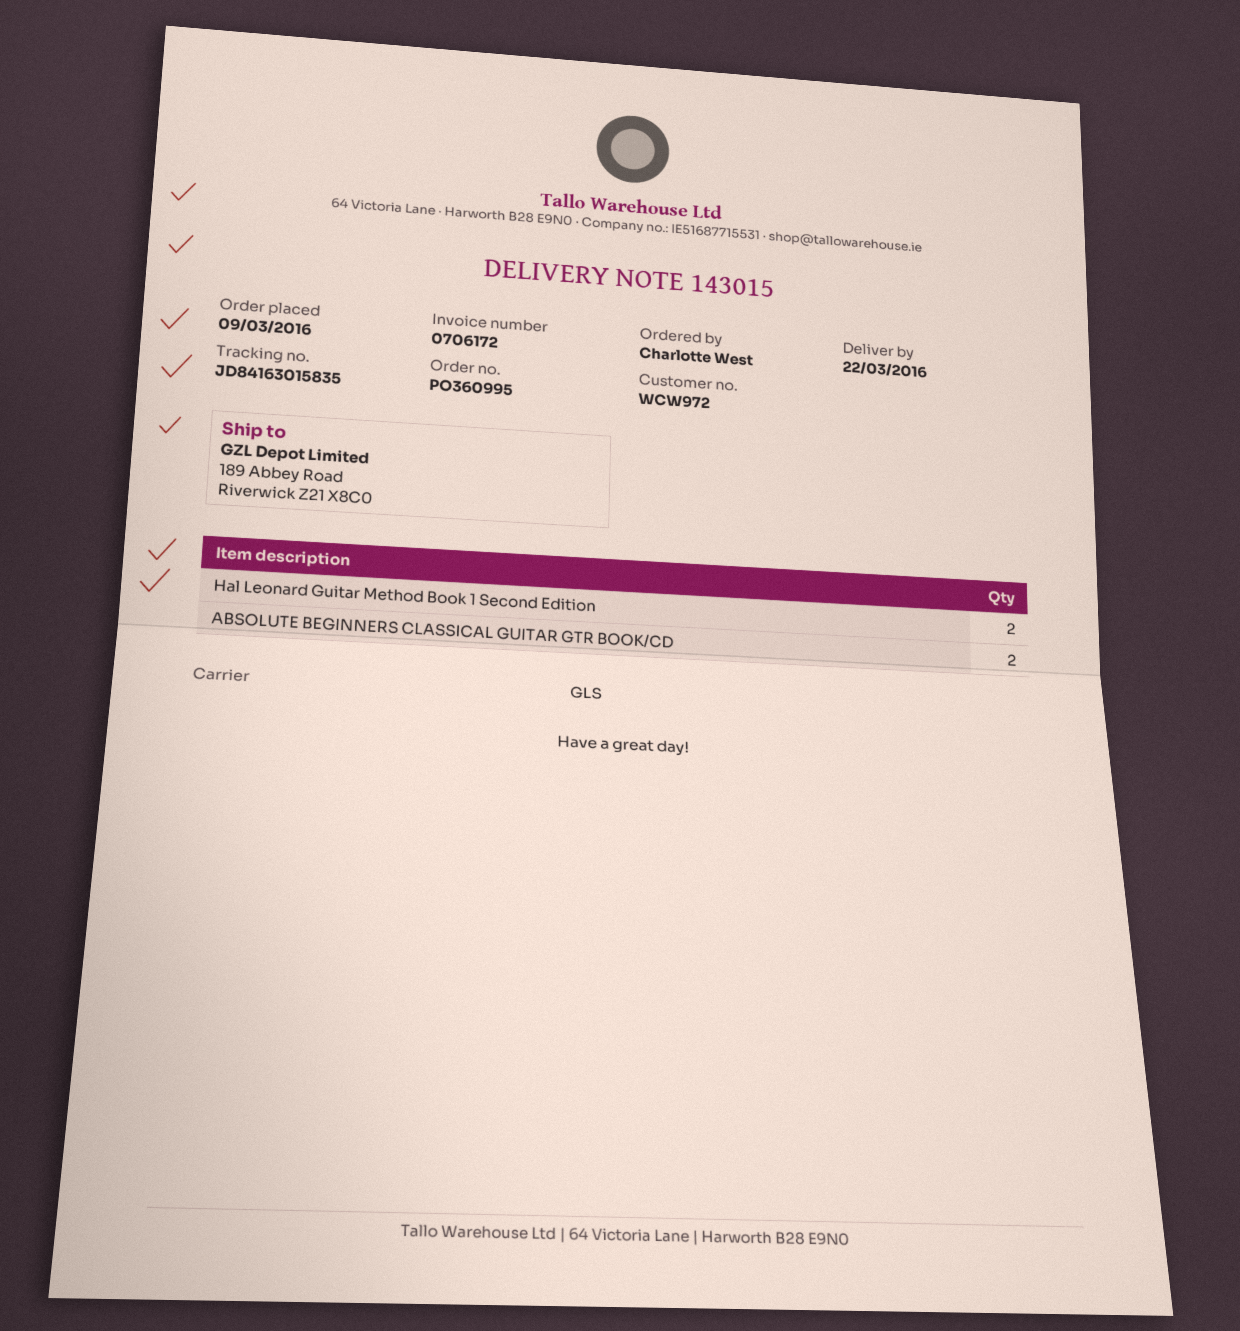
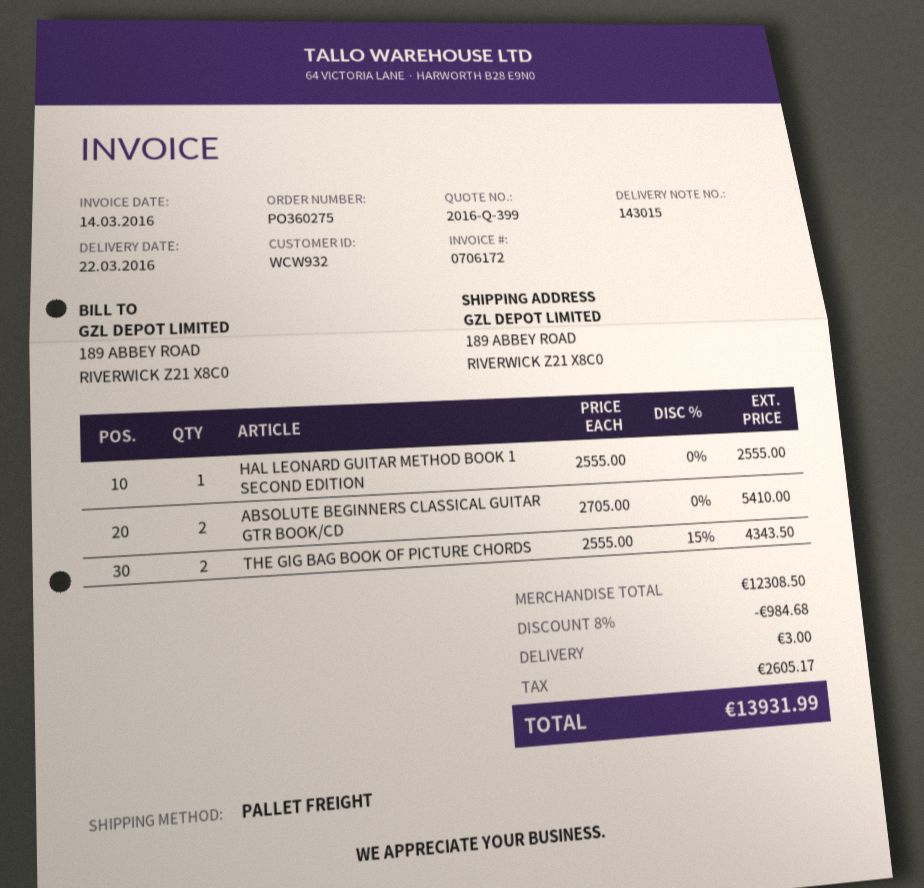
order number: PO360995 -> PO360275
customer number: WCW972 -> WCW932
shipping method: GLS -> pallet freight
Hal Leonard Guitar Method Book 1 Second Edition: 2 -> 1
THE GIG BAG BOOK OF PICTURE CHORDS: none -> 2

